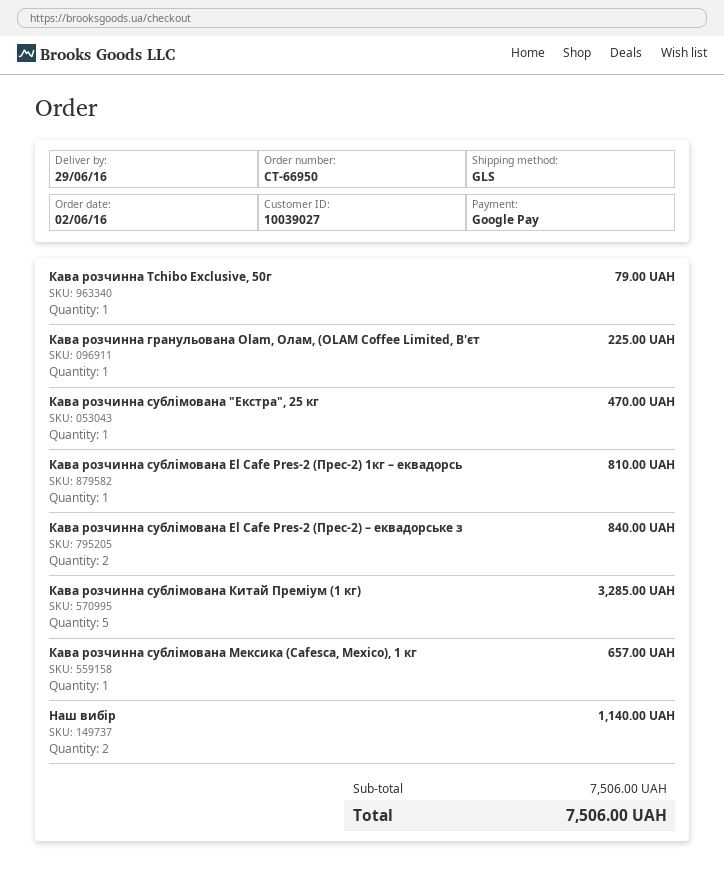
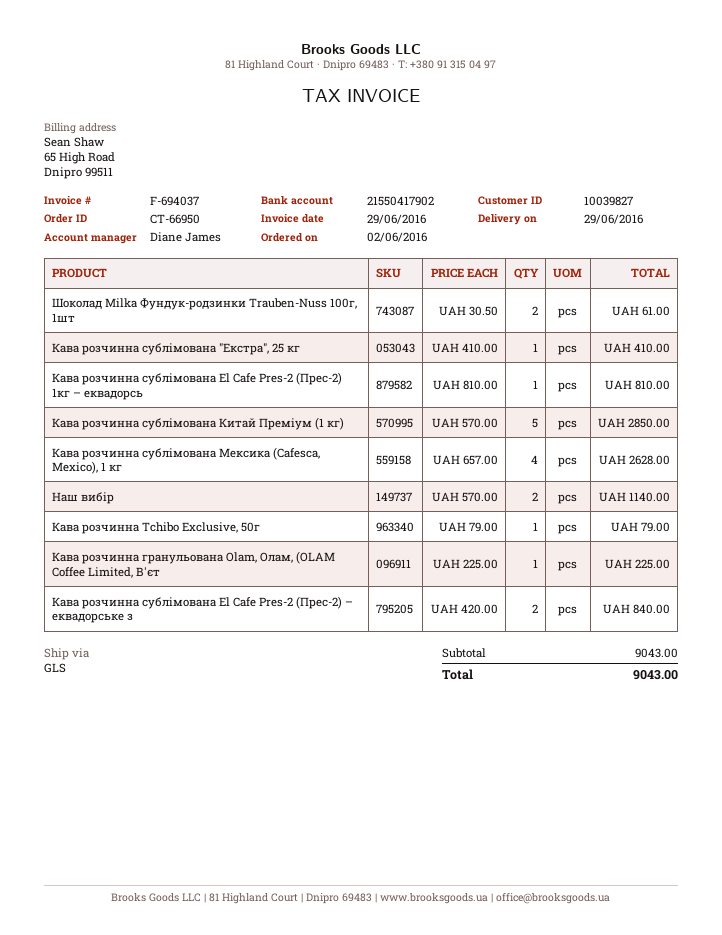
customer number: 10039027 -> 10039827
Кава розчинна сублімована "Екстра", 25 кг: 1 for 470.00 -> 1 for 410.00
Кава розчинна сублімована Китай Преміум (1 кг): 5 for 3285.00 -> 5 for 2850.00
Кава розчинна сублімована Мексика (Cafesca, Mexico), 1 кг: 1 for 657.00 -> 4 for 2628.00
Шоколад Milka Фундук-родзинки Trauben-Nuss 100г, 1шт: none -> 2 for 61.00
subtotal: 7506.00 -> 9043.00
total: 7506.00 -> 9043.00

